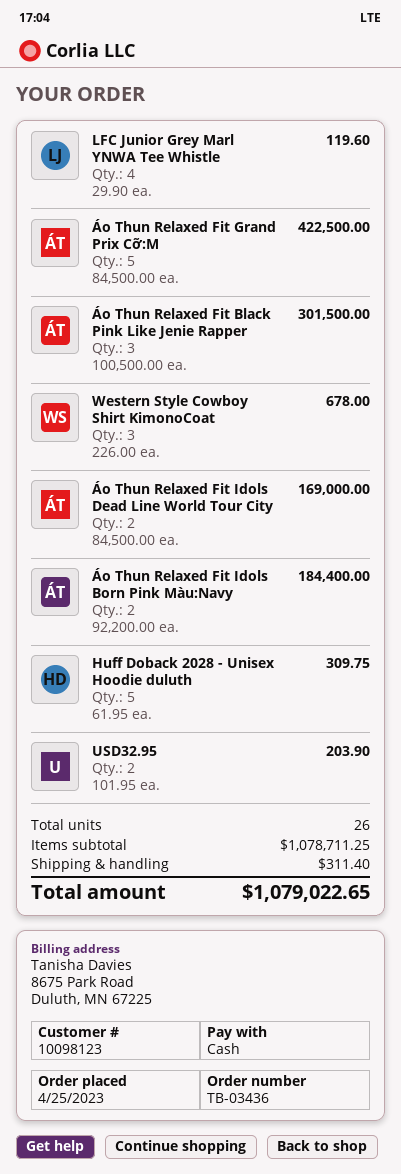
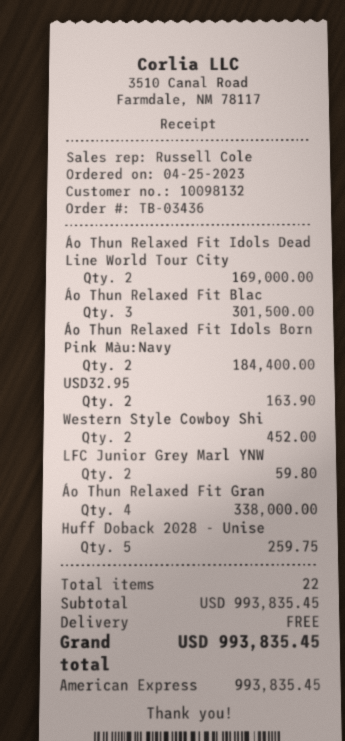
customer number: 10098123 -> 10098132
payment method: cash -> American Express
LFC Junior Grey Marl YNWA Tee Whistle: 4 for 119.60 -> 2 for 59.80
Áo Thun Relaxed Fit Grand Prix Cỡ:M: 5 for 422500.00 -> 4 for 338000.00
Western Style Cowboy Shirt KimonoCoat: 3 for 678.00 -> 2 for 452.00
Huff Doback 2028 - Unisex Hoodie duluth: 5 for 309.75 -> 5 for 259.75
USD32.95: 2 for 203.90 -> 2 for 163.90
total quantity: 26 -> 22
subtotal: 1078711.25 -> 993835.45
shipping: 311.40 -> 0.00
total: 1079022.65 -> 993835.45

